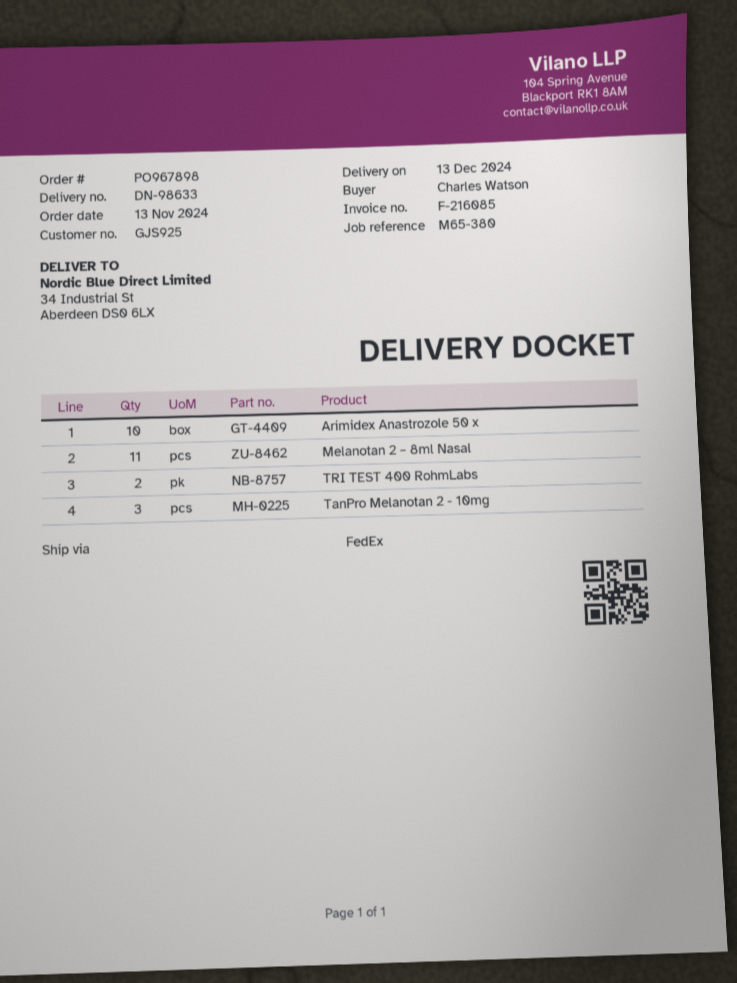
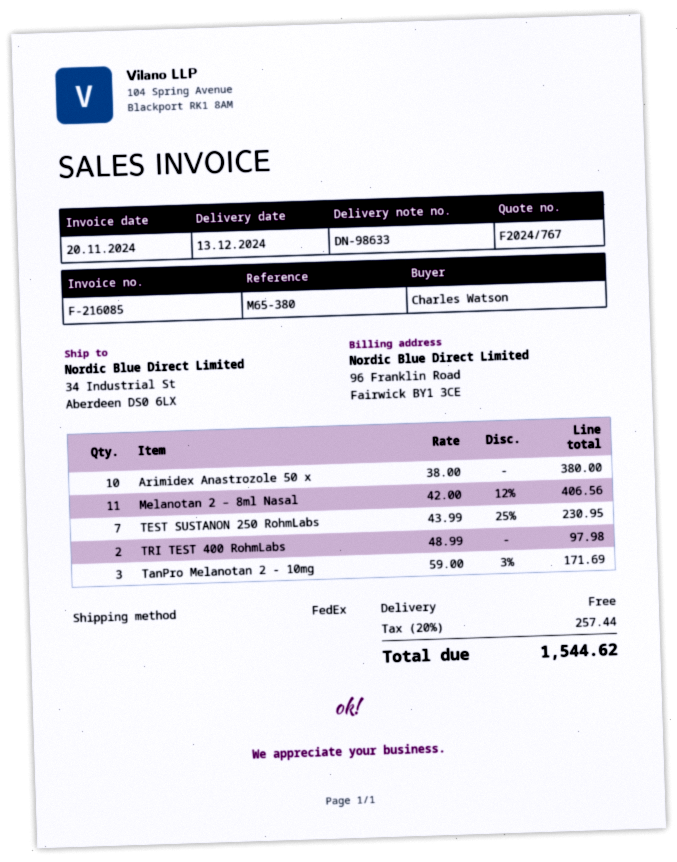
TEST SUSTANON 250 RohmLabs: none -> 7

